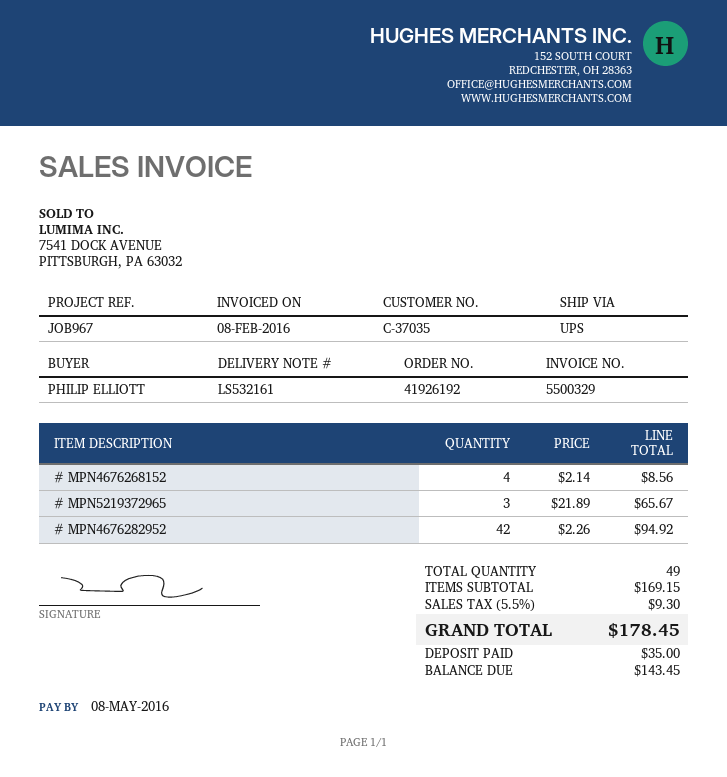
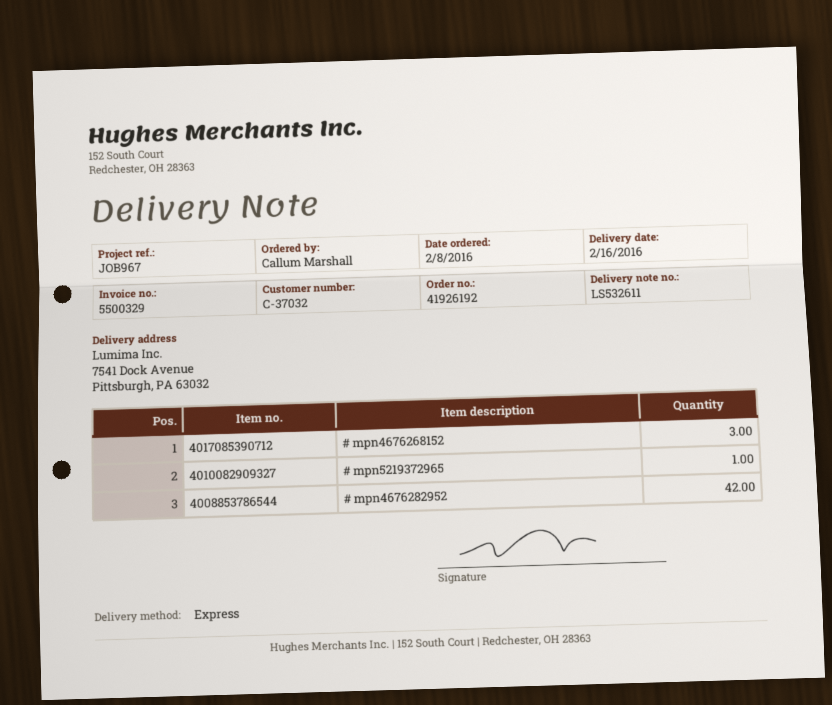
delivery note number: LS532161 -> LS532611
customer number: C-37035 -> C-37032
ordered by: PHILIP ELLIOTT -> Callum Marshall
shipping method: UPS -> express
# MPN4676268152: 4 -> 3
# MPN5219372965: 3 -> 1

